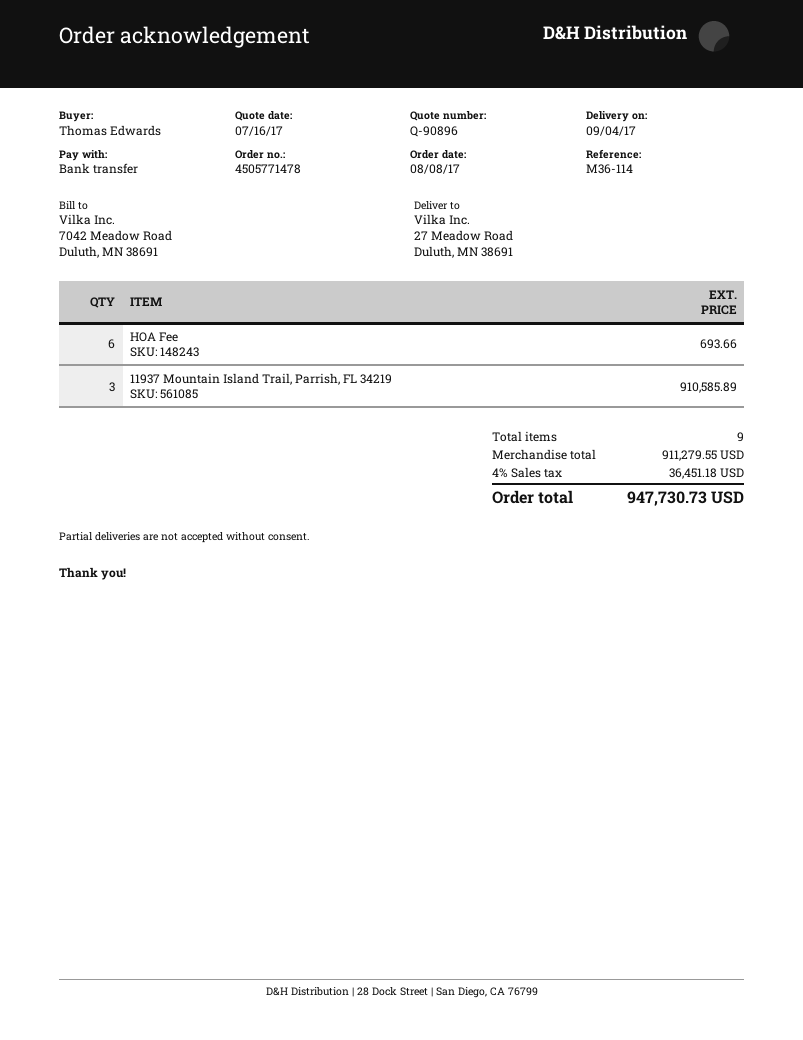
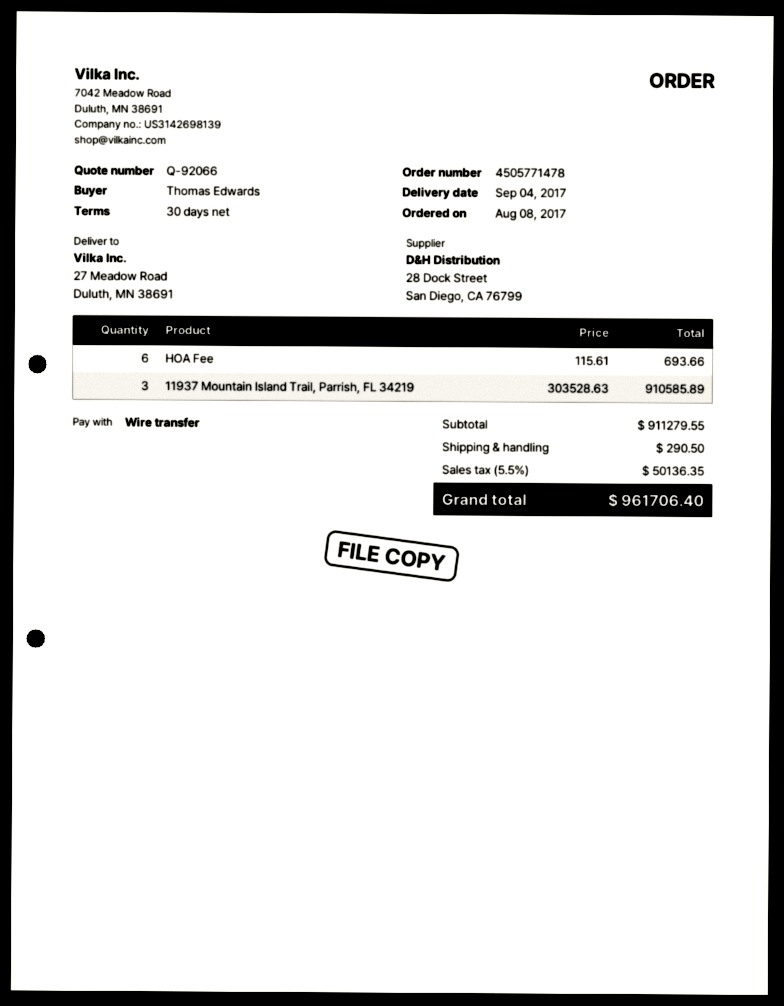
quote number: Q-90896 -> Q-92066
shipping: none -> 290.50
tax: 4% = 36451.18 -> 5.5% = 50136.35
total: 947730.73 -> 961706.40

